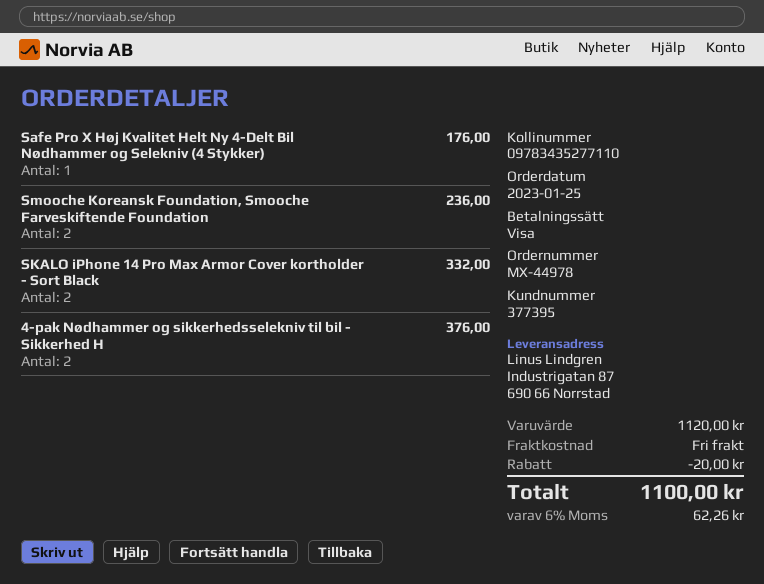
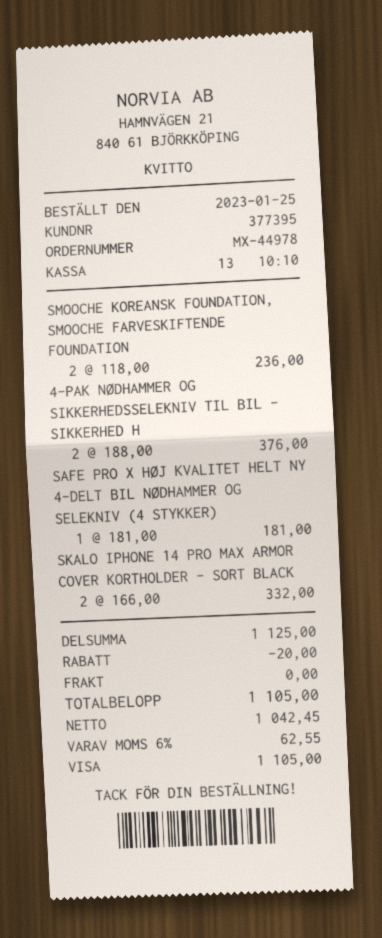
Safe Pro X Høj Kvalitet Helt Ny 4-Delt Bil Nødhammer og Selekniv (4 Stykker): 1 for 176.00 -> 1 for 181.00
subtotal: 1120.00 -> 1125.00
tax: 6% = 62.26 -> 6% = 62.55
total: 1100.00 -> 1105.00

